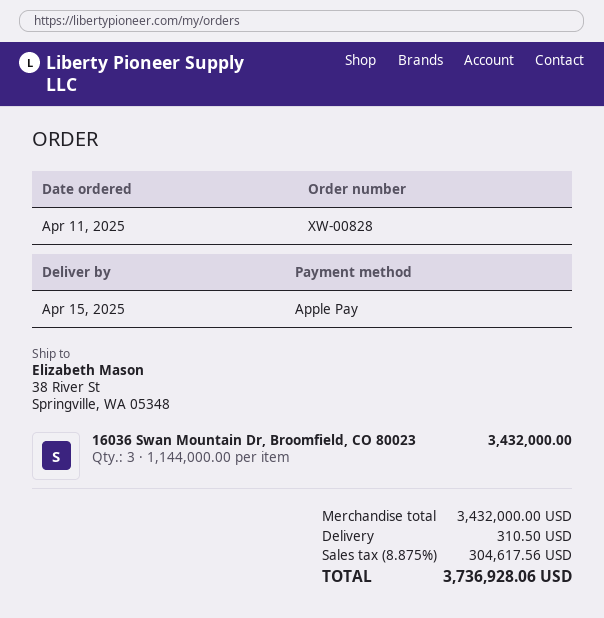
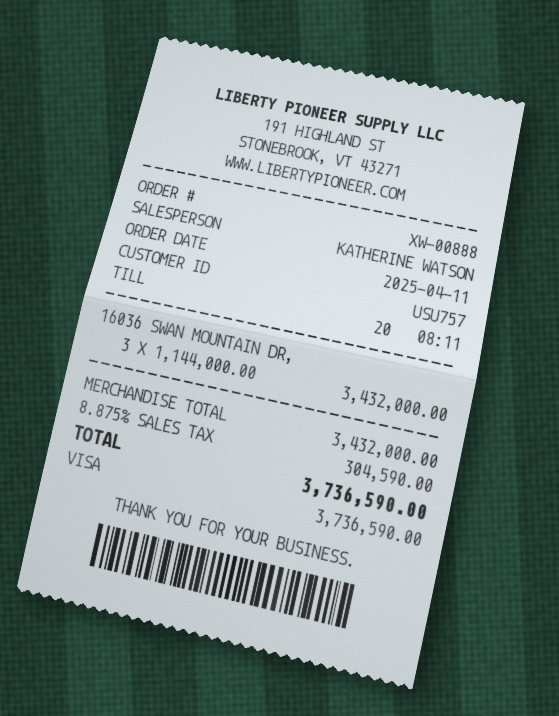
order number: XW-00828 -> XW-00888
payment method: Apple Pay -> Visa
shipping: 310.50 -> none
tax: 8.875% = 304617.56 -> 8.875% = 304590.00
total: 3736928.06 -> 3736590.00

